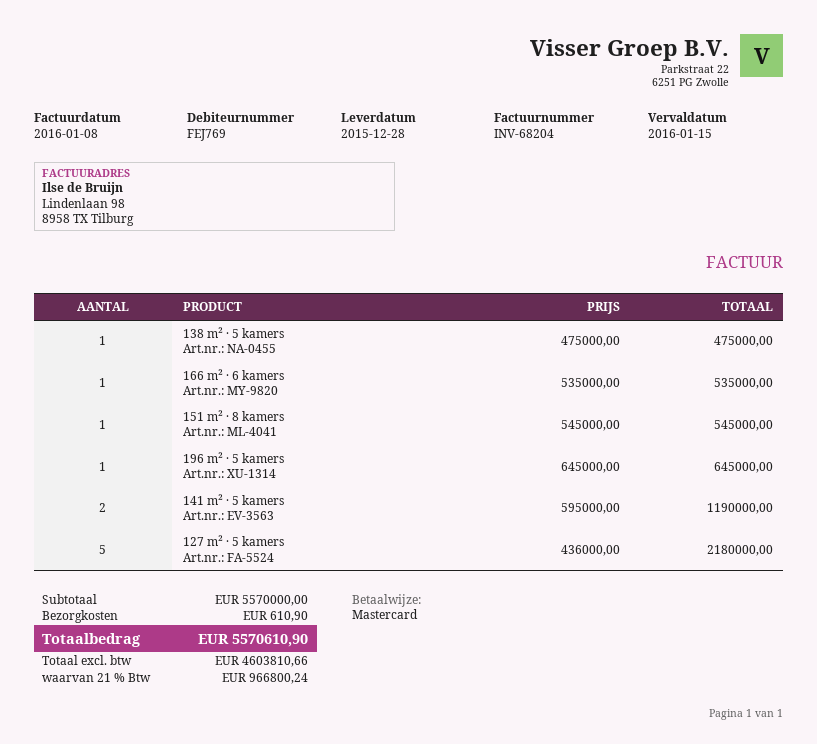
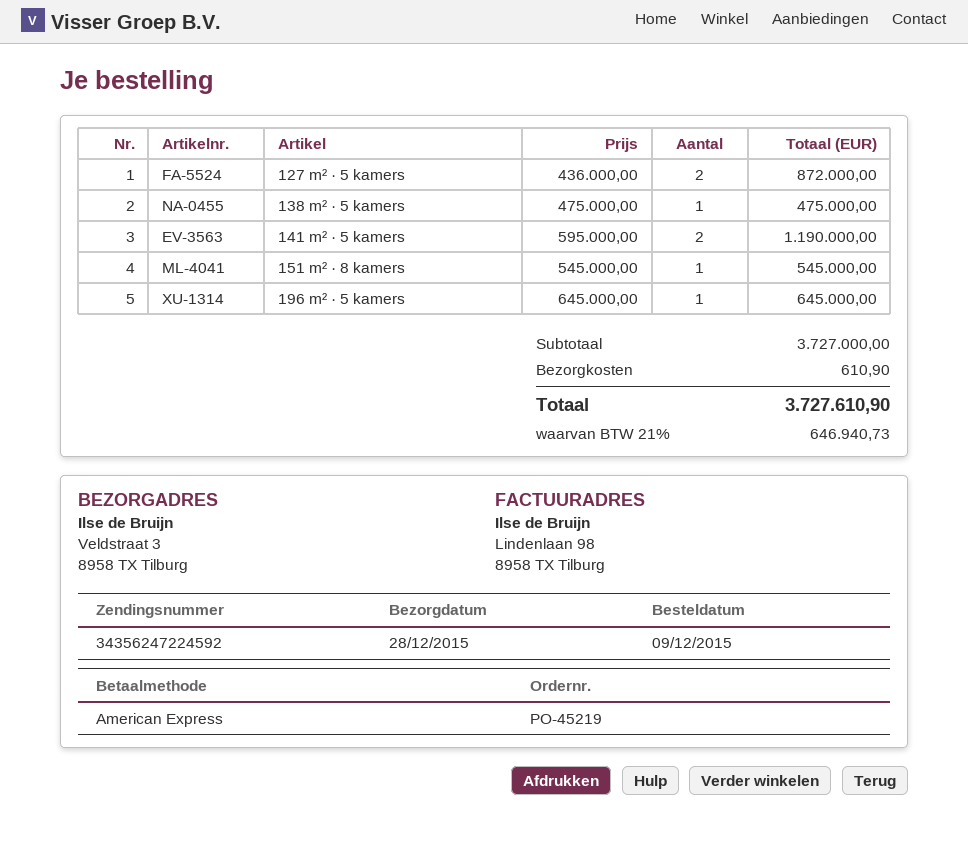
payment method: Mastercard -> American Express
166 m² · 6 kamers: 1 x 535000.00 = 535000.00 -> none
127 m² · 5 kamers: 5 x 436000.00 = 2180000.00 -> 2 x 436000.00 = 872000.00
subtotal: 5570000.00 -> 3727000.00
tax: 21% = 966800.24 -> 21% = 646940.73
total: 5570610.90 -> 3727610.90

